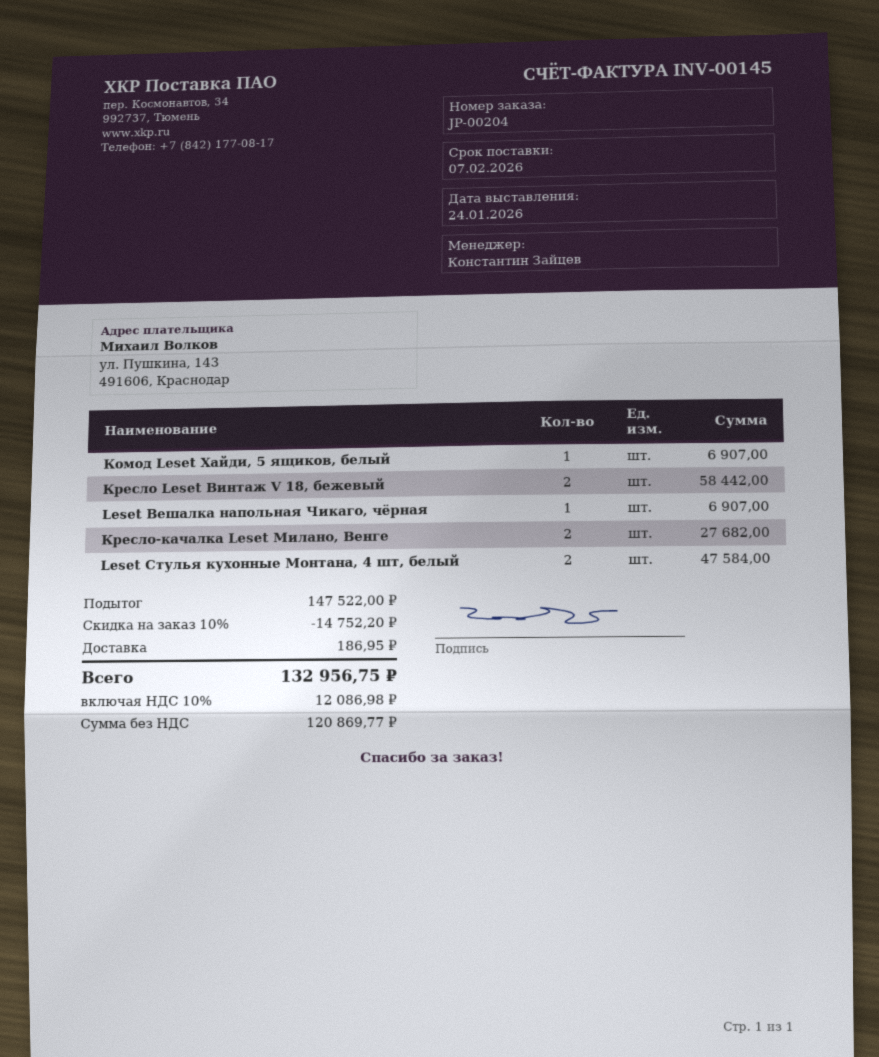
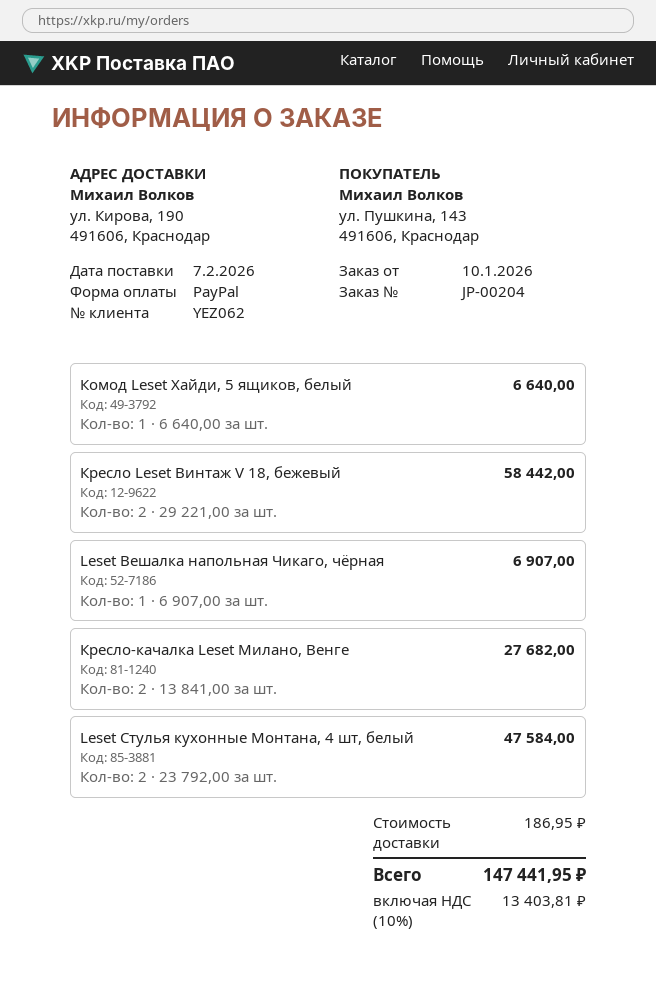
Комод Leset Хайди, 5 ящиков, белый: 1 for 6907.00 -> 1 for 6640.00
discount: 10% = 14752.20 -> none
tax: 10% = 12086.98 -> 10% = 13403.81
total: 132956.75 -> 147441.95

